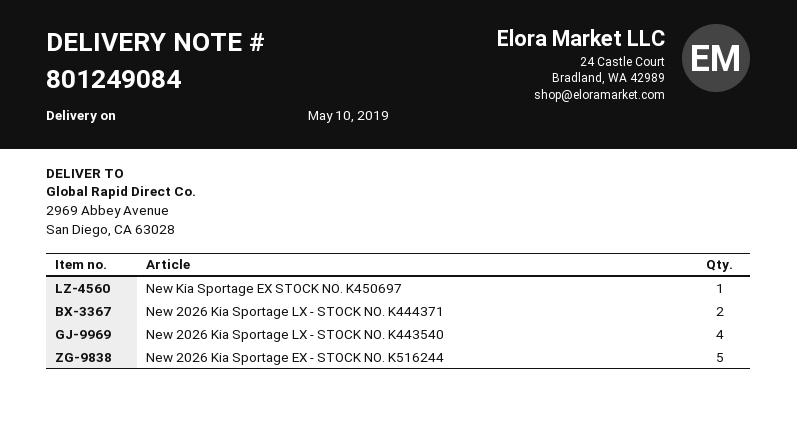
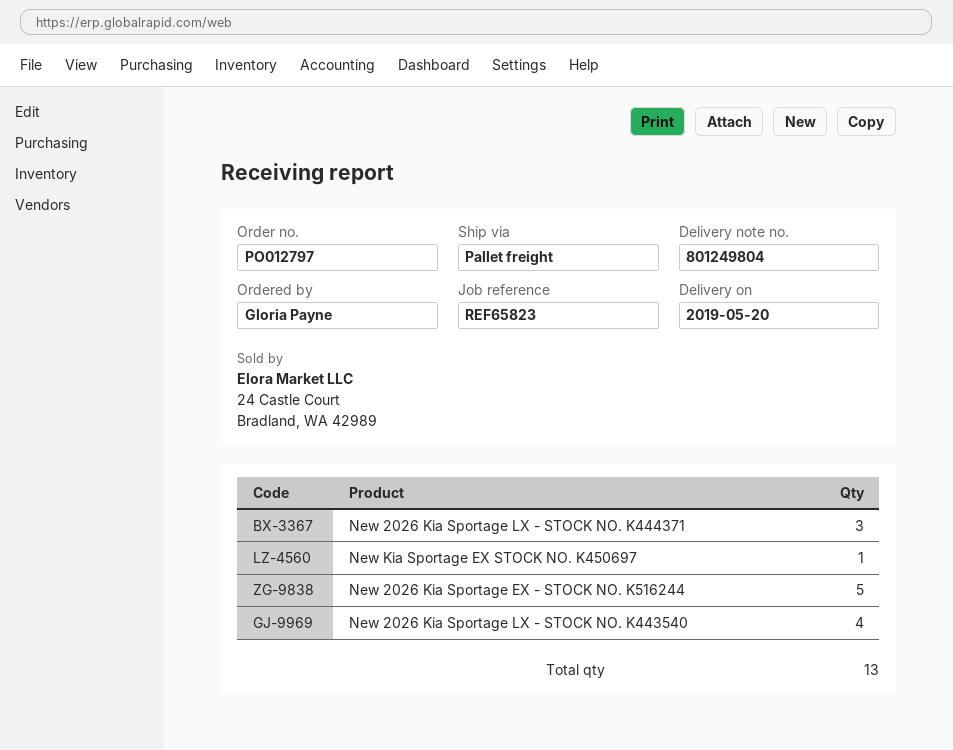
delivery note number: 801249084 -> 801249804
delivery date: 2019-05-10 -> 2019-05-20
New 2026 Kia Sportage LX - STOCK NO. K444371: 2 -> 3

